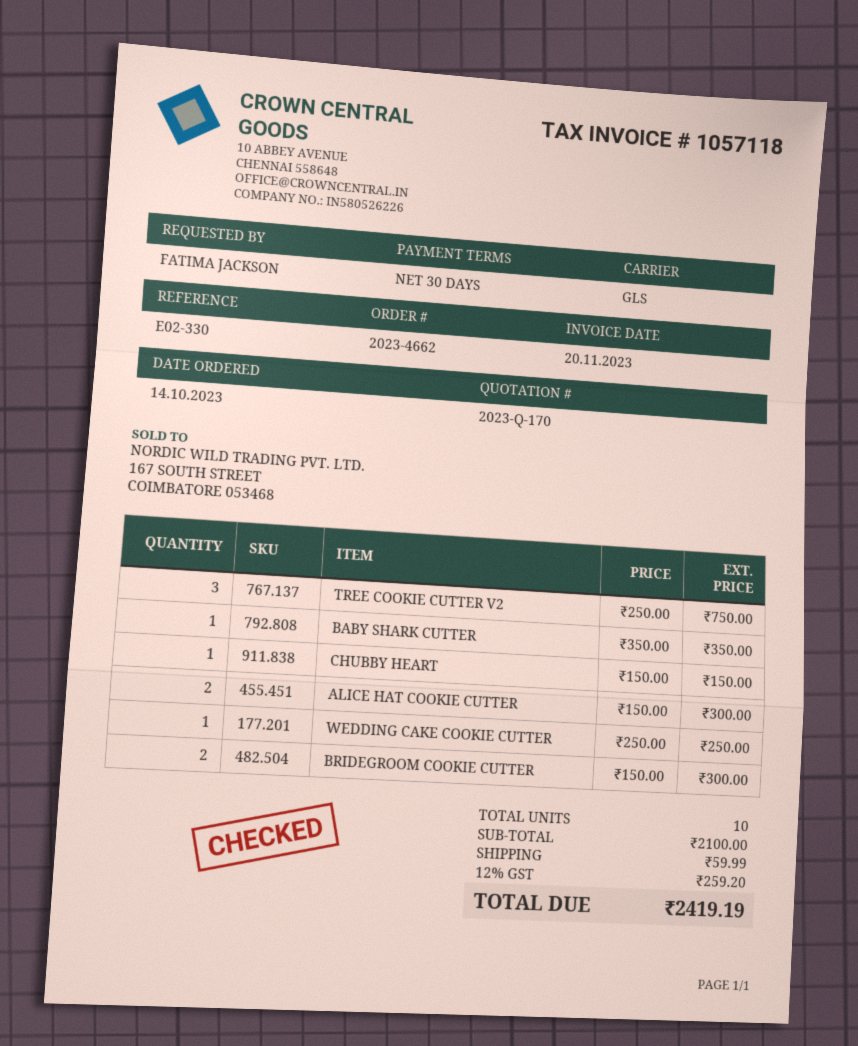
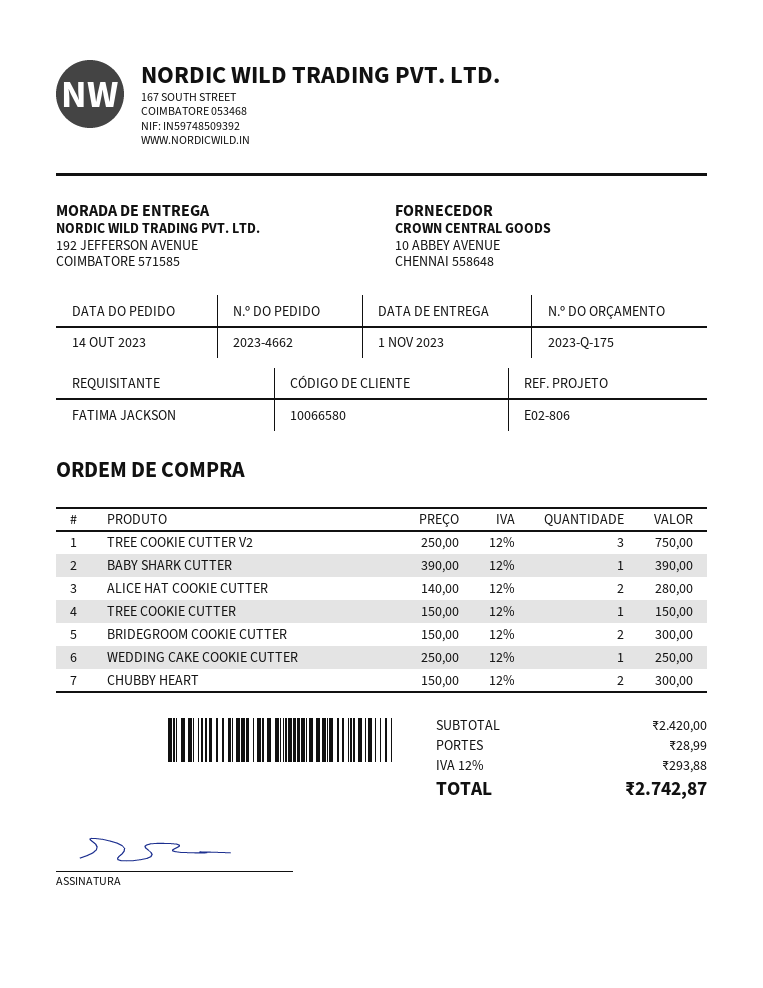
quote number: 2023-Q-170 -> 2023-Q-175
reference: E02-330 -> E02-806
BABY SHARK CUTTER: 1 x 350.00 = 350.00 -> 1 x 390.00 = 390.00
CHUBBY HEART: 1 x 150.00 = 150.00 -> 2 x 150.00 = 300.00
ALICE HAT COOKIE CUTTER: 2 x 150.00 = 300.00 -> 2 x 140.00 = 280.00
TREE COOKIE CUTTER: none -> 1 x 150.00 = 150.00
subtotal: 2100.00 -> 2420.00
shipping: 59.99 -> 28.99
tax: 12% = 259.20 -> 12% = 293.88
total: 2419.19 -> 2742.87

